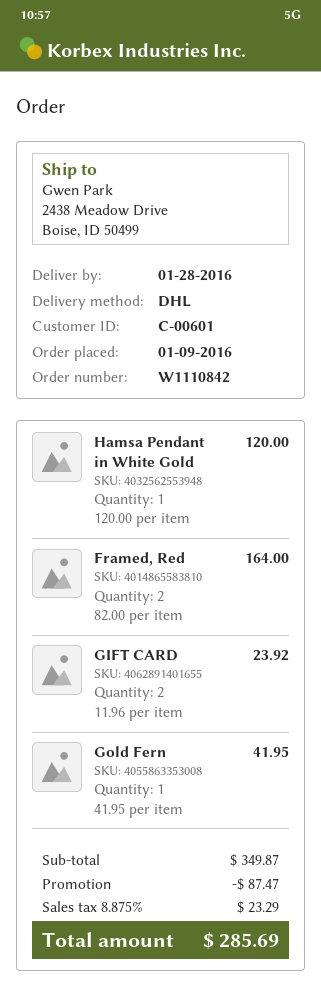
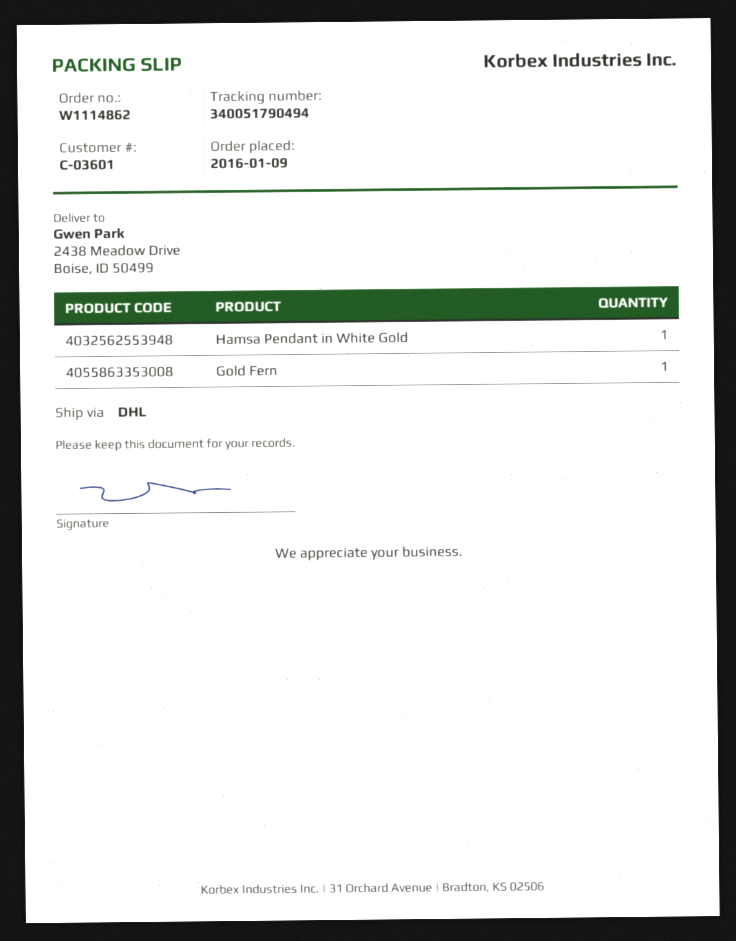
order number: W1110842 -> W1114862
customer number: C-00601 -> C-03601
Framed, Red: 2 -> none
GIFT CARD: 2 -> none

